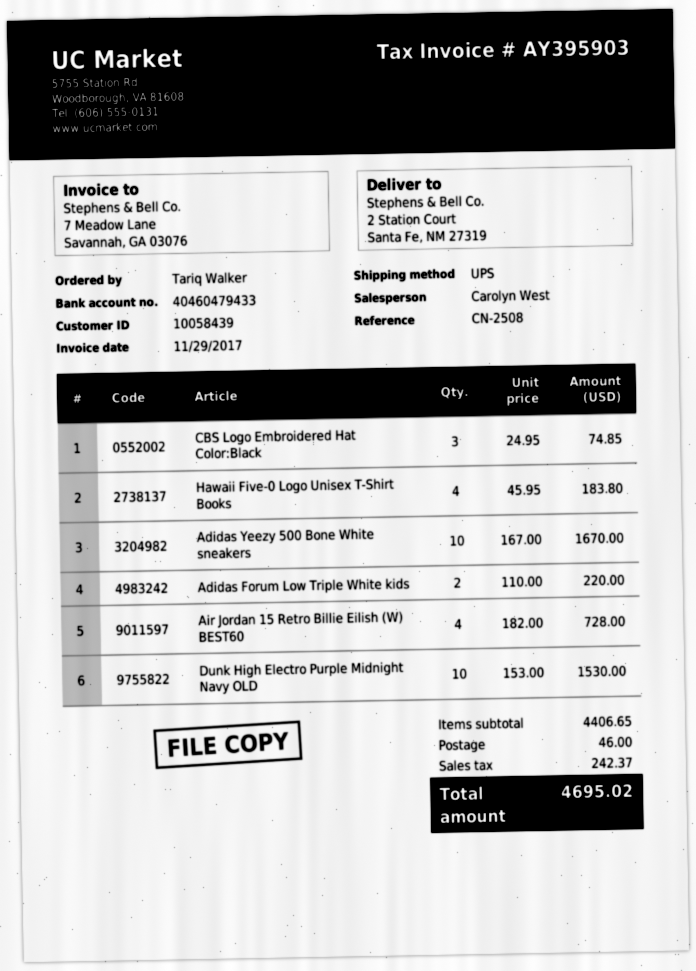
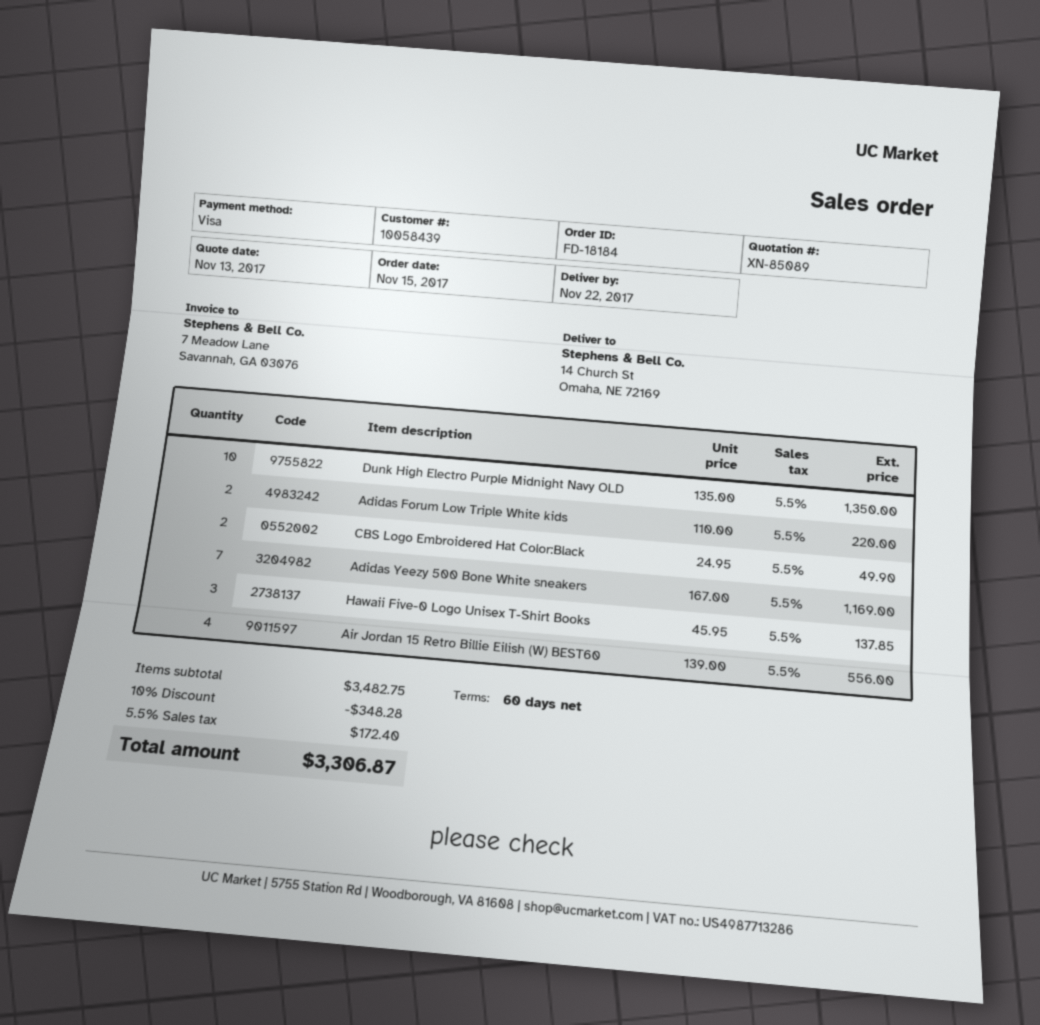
ship to: 2 Station Court, Santa Fe, NM 27319 -> 14 Church St, Omaha, NE 72169
CBS Logo Embroidered Hat Color:Black: 3 x 24.95 = 74.85 -> 2 x 24.95 = 49.90
Hawaii Five-0 Logo Unisex T-Shirt Books: 4 x 45.95 = 183.80 -> 3 x 45.95 = 137.85
Adidas Yeezy 500 Bone White sneakers: 10 x 167.00 = 1670.00 -> 7 x 167.00 = 1169.00
Air Jordan 15 Retro Billie Eilish (W) BEST60: 4 x 182.00 = 728.00 -> 4 x 139.00 = 556.00
Dunk High Electro Purple Midnight Navy OLD: 10 x 153.00 = 1530.00 -> 10 x 135.00 = 1350.00
subtotal: 4406.65 -> 3482.75
discount: none -> 10% = 348.28
shipping: 46.00 -> none
tax: 242.37 -> 172.40
total: 4695.02 -> 3306.87

